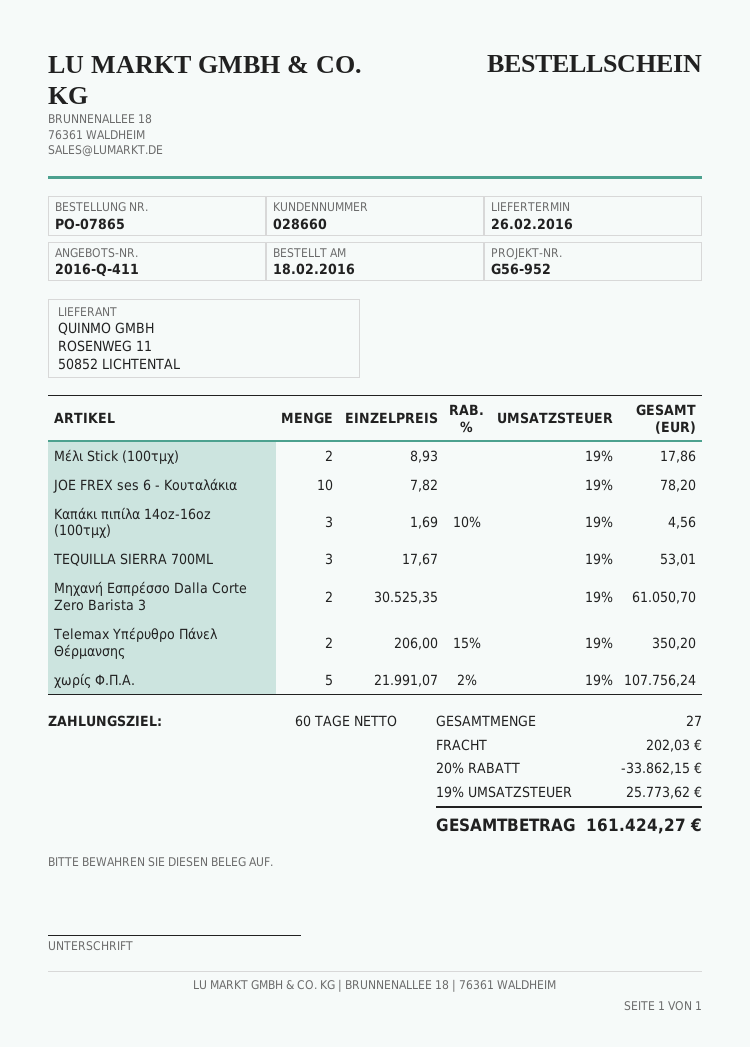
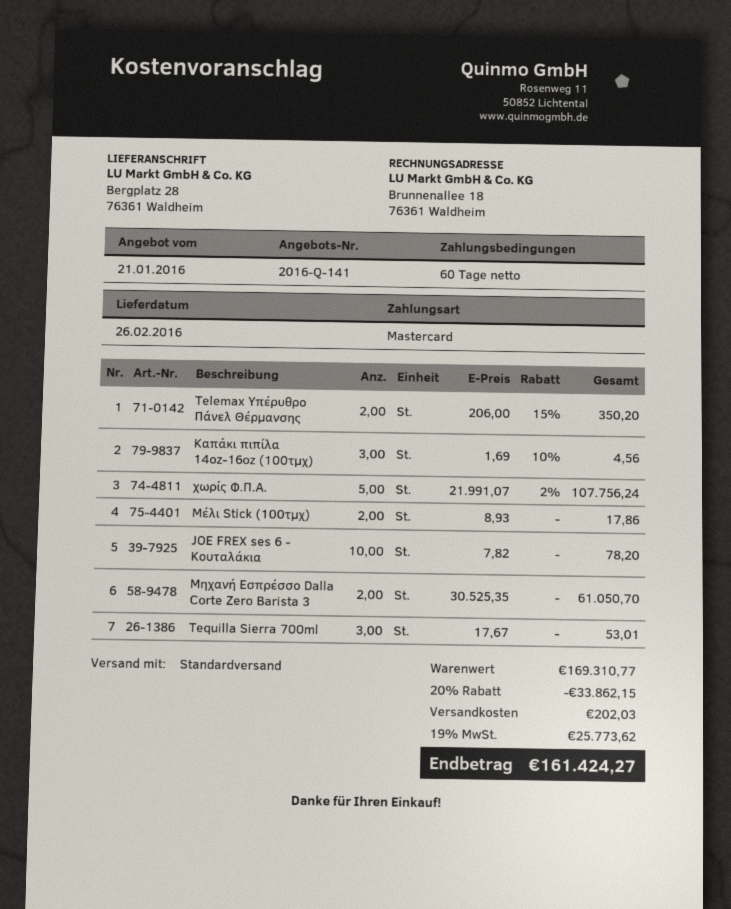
quote number: 2016-Q-411 -> 2016-Q-141

